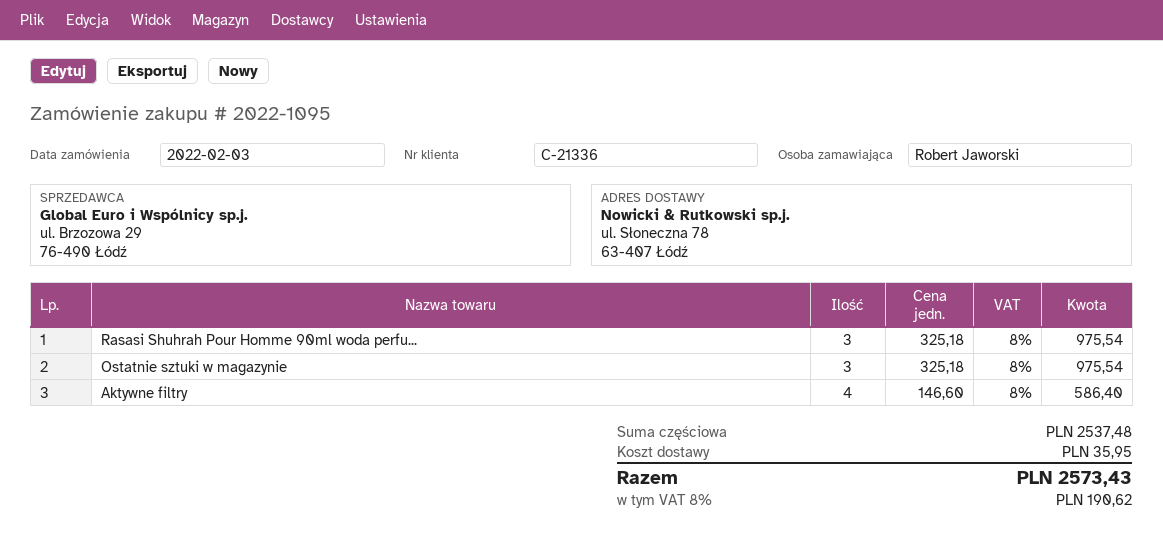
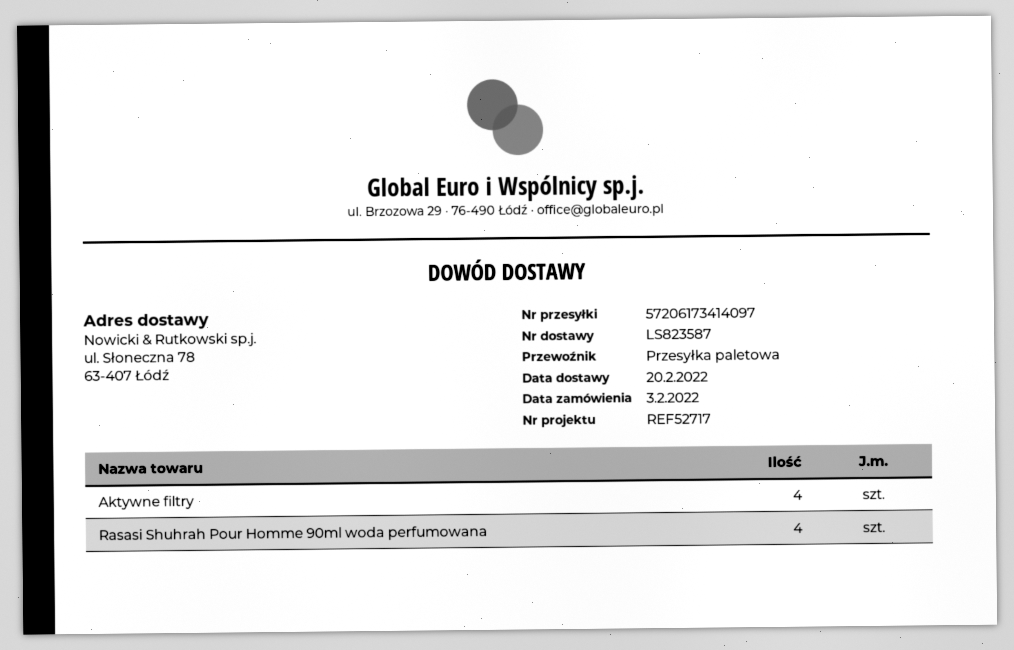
Rasasi Shuhrah Pour Homme 90ml woda perfu...: 3 -> 4
Ostatnie sztuki w magazynie: 3 -> none

